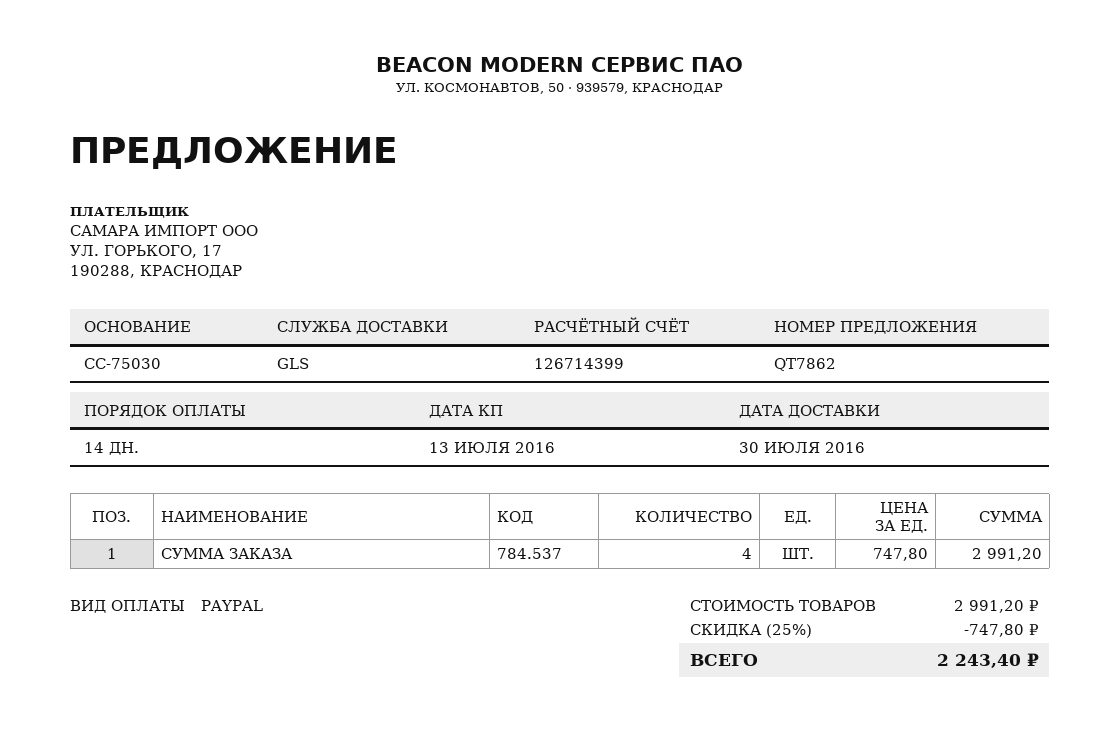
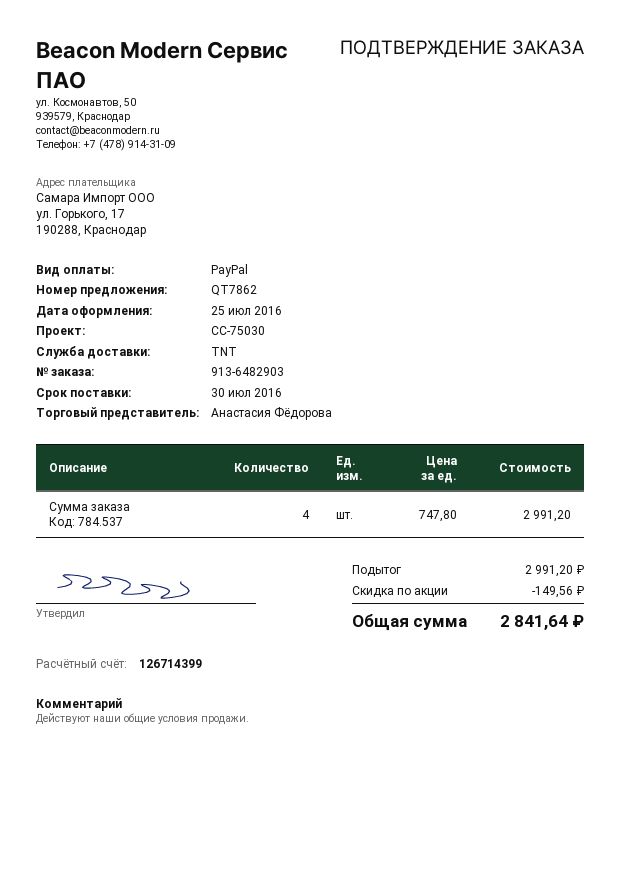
shipping method: GLS -> TNT
discount: 747.80 -> 149.56
total: 2243.40 -> 2841.64

